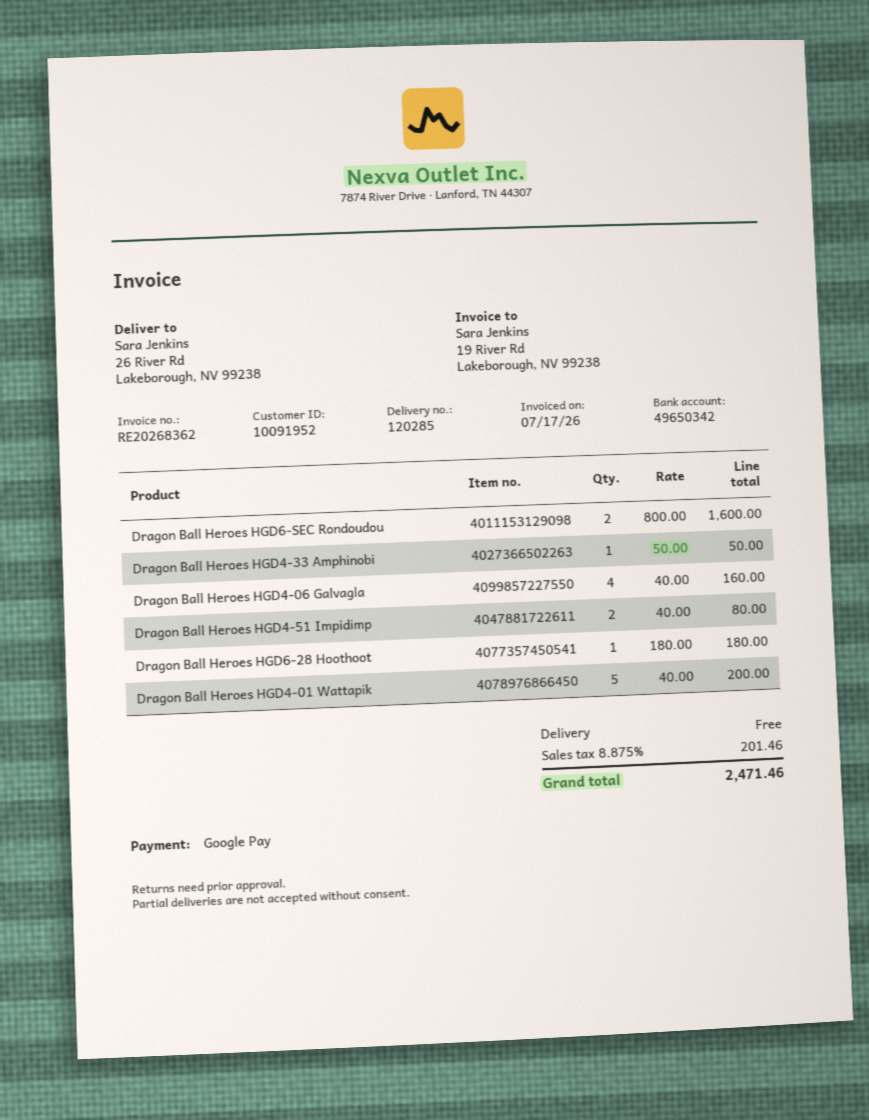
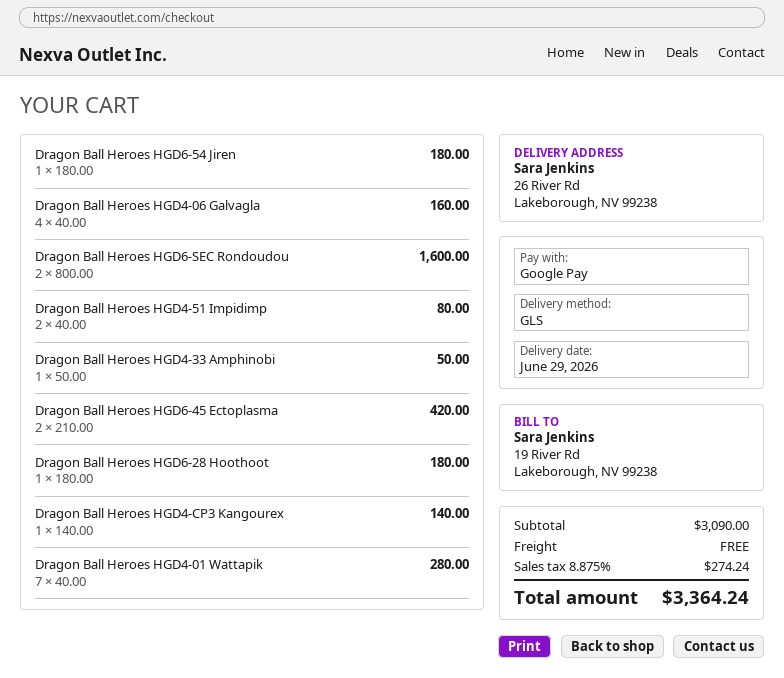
Dragon Ball Heroes HGD4-01 Wattapik: 5 x 40.00 = 200.00 -> 7 x 40.00 = 280.00
Dragon Ball Heroes HGD6-54 Jiren: none -> 1 x 180.00 = 180.00
Dragon Ball Heroes HGD6-45 Ectoplasma: none -> 2 x 210.00 = 420.00
Dragon Ball Heroes HGD4-CP3 Kangourex: none -> 1 x 140.00 = 140.00
tax: 8.875% = 201.46 -> 8.875% = 274.24
total: 2471.46 -> 3364.24

